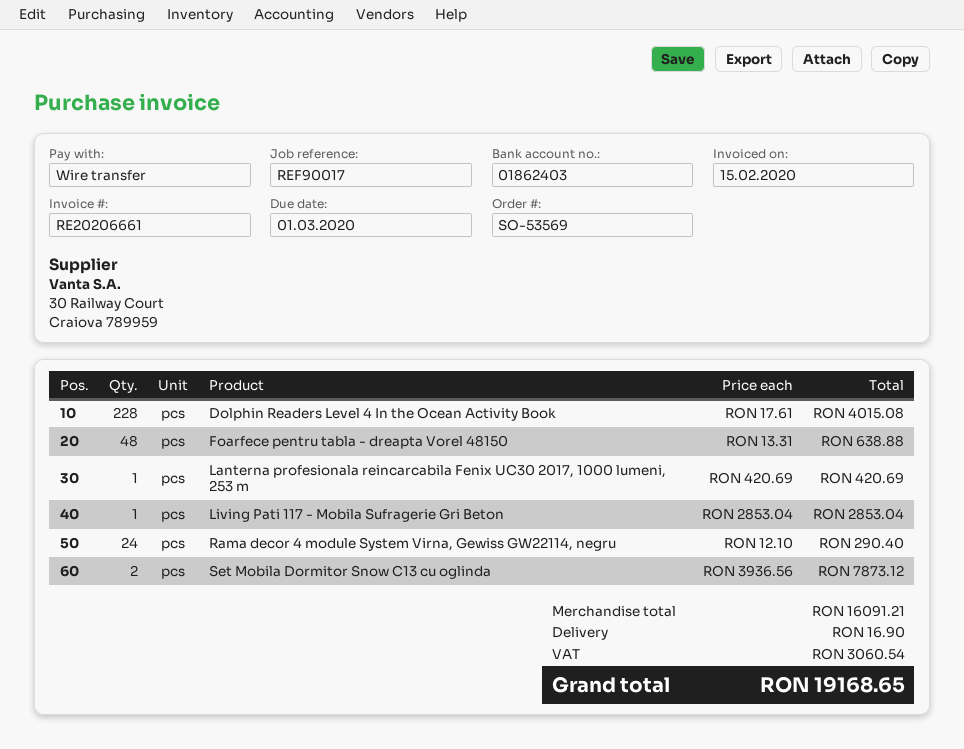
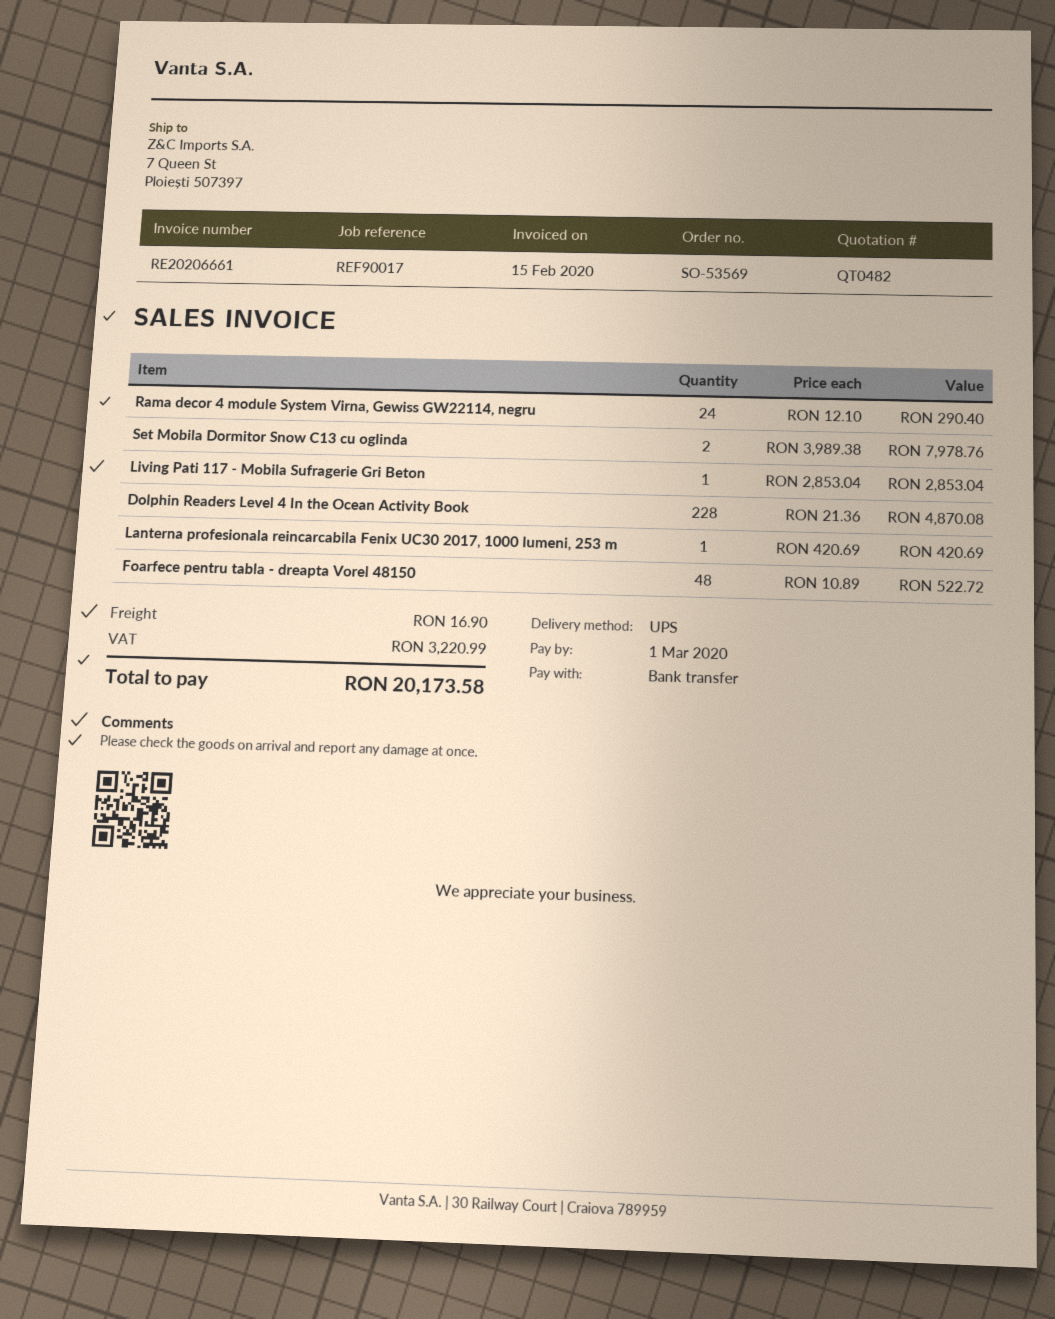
Dolphin Readers Level 4 In the Ocean Activity Book: 228 x 17.61 = 4015.08 -> 228 x 21.36 = 4870.08
Foarfece pentru tabla - dreapta Vorel 48150: 48 x 13.31 = 638.88 -> 48 x 10.89 = 522.72
Set Mobila Dormitor Snow C13 cu oglinda: 2 x 3936.56 = 7873.12 -> 2 x 3989.38 = 7978.76
tax: 3060.54 -> 3220.99
total: 19168.65 -> 20173.58

